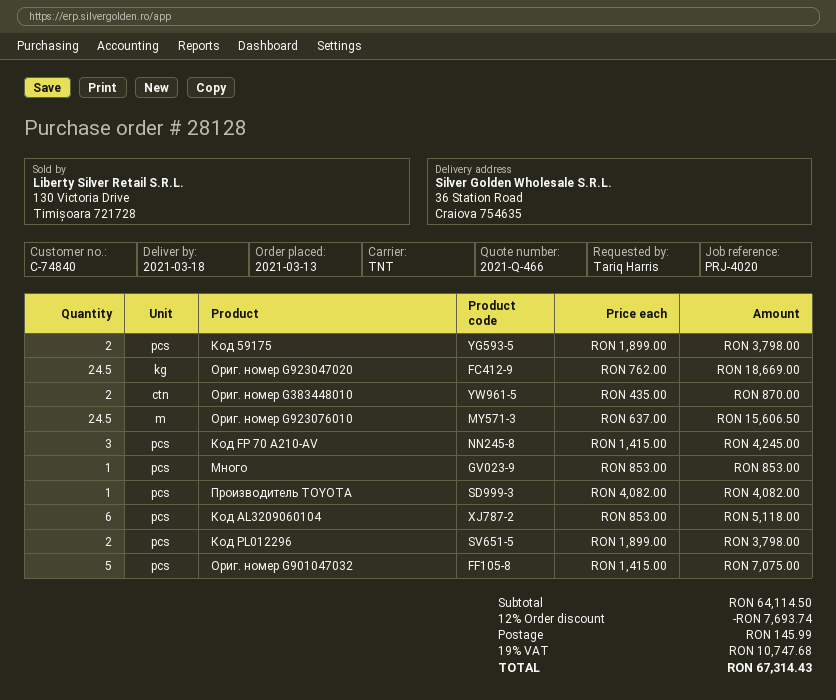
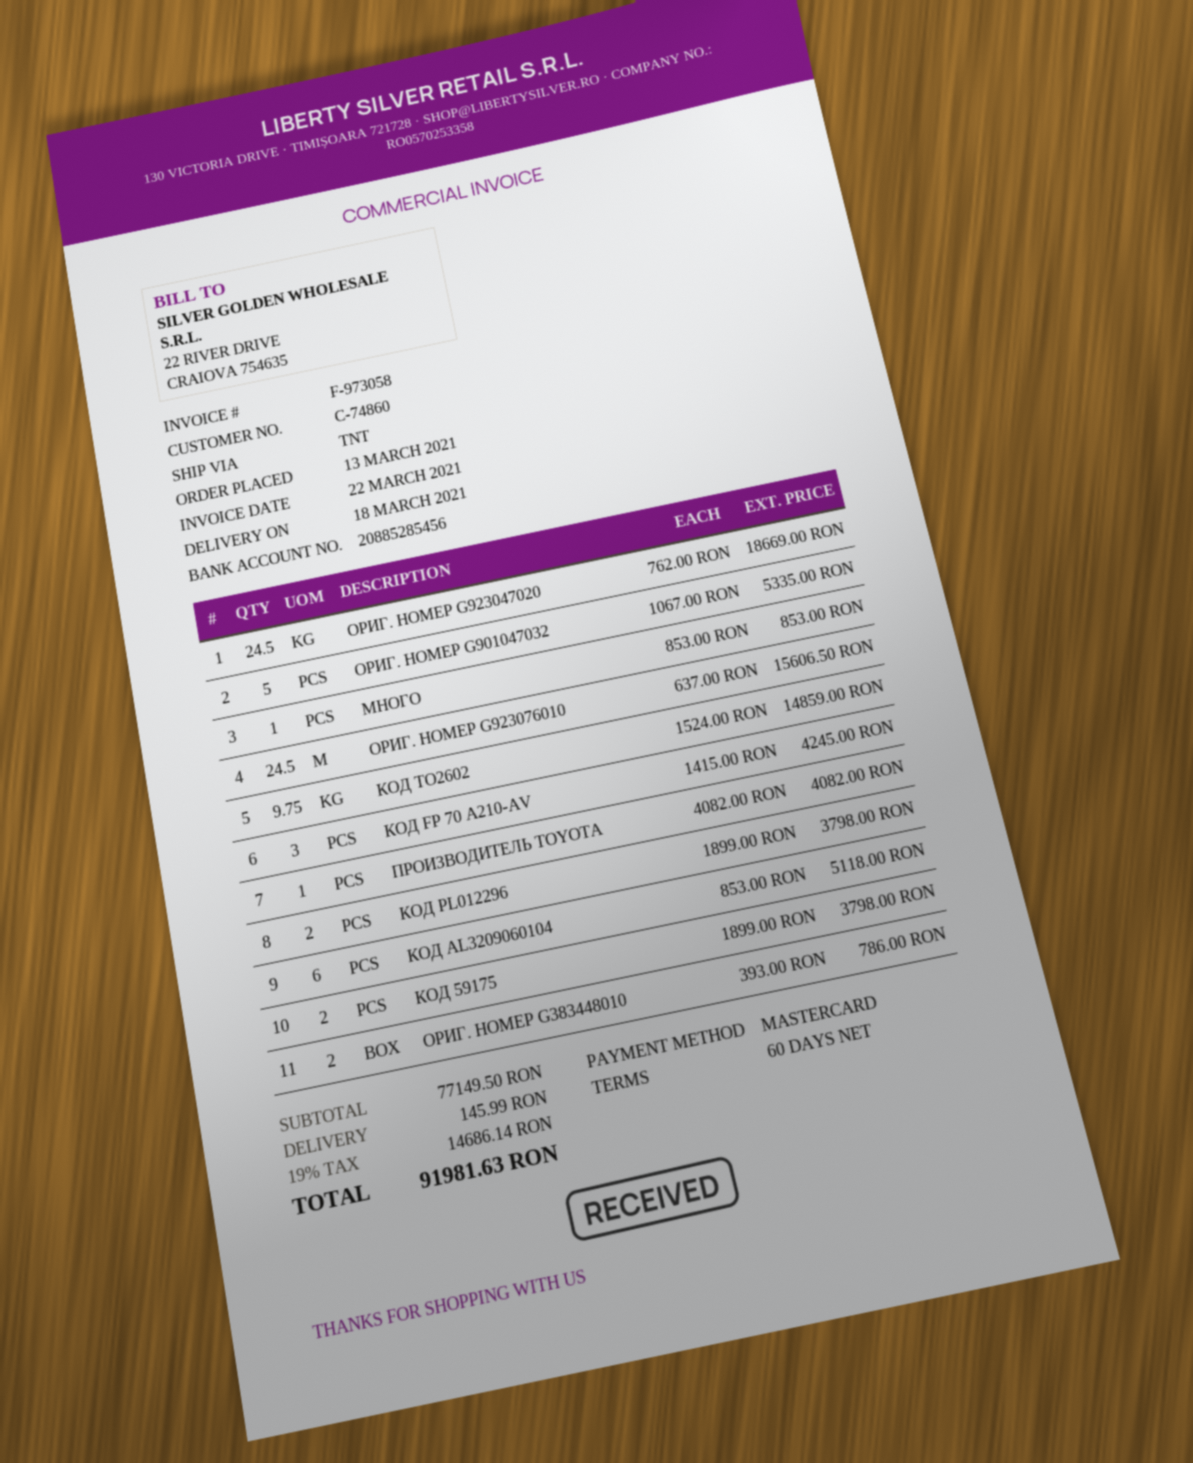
customer number: C-74840 -> C-74860
Ориг. номер G383448010: 2 x 435.00 = 870.00 -> 2 x 393.00 = 786.00
Ориг. номер G901047032: 5 x 1415.00 = 7075.00 -> 5 x 1067.00 = 5335.00
КОД TO2602: none -> 9.75 x 1524.00 = 14859.00
subtotal: 64114.50 -> 77149.50
discount: 12% = 7693.74 -> none
tax: 19% = 10747.68 -> 19% = 14686.14
total: 67314.43 -> 91981.63

